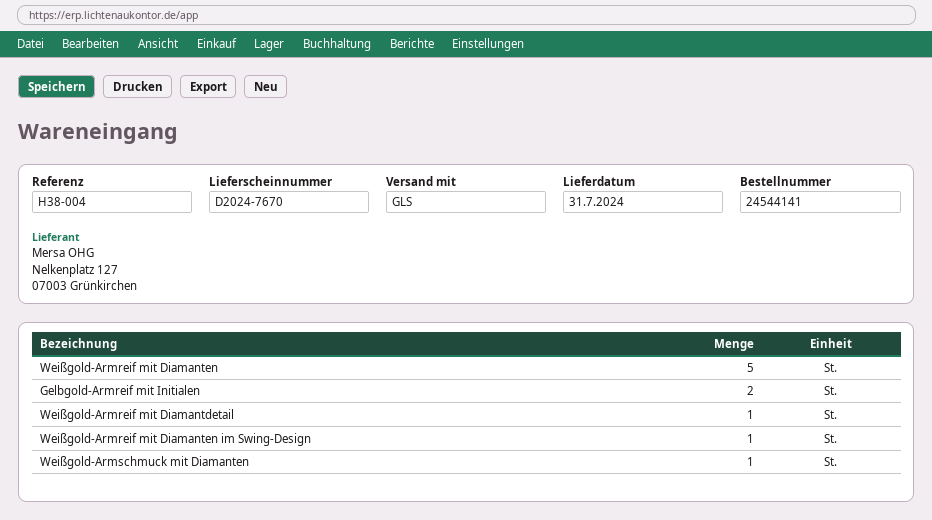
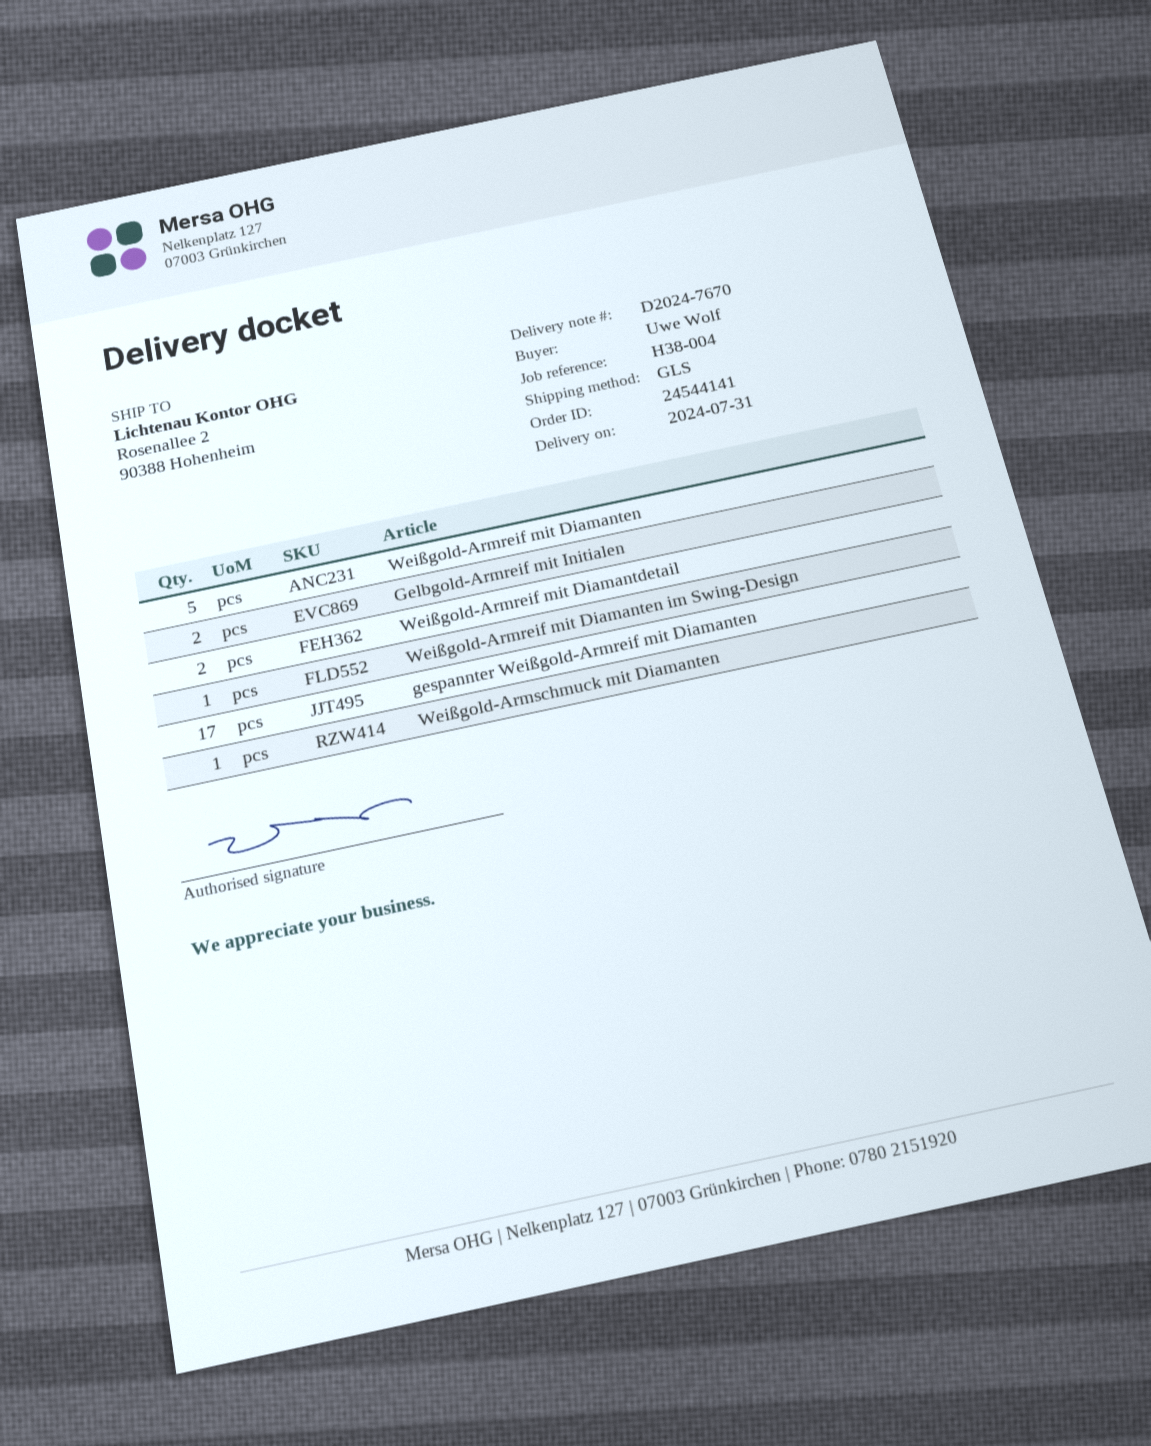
Weißgold-Armreif mit Diamantdetail: 1 -> 2
gespannter Weißgold-Armreif mit Diamanten: none -> 17

